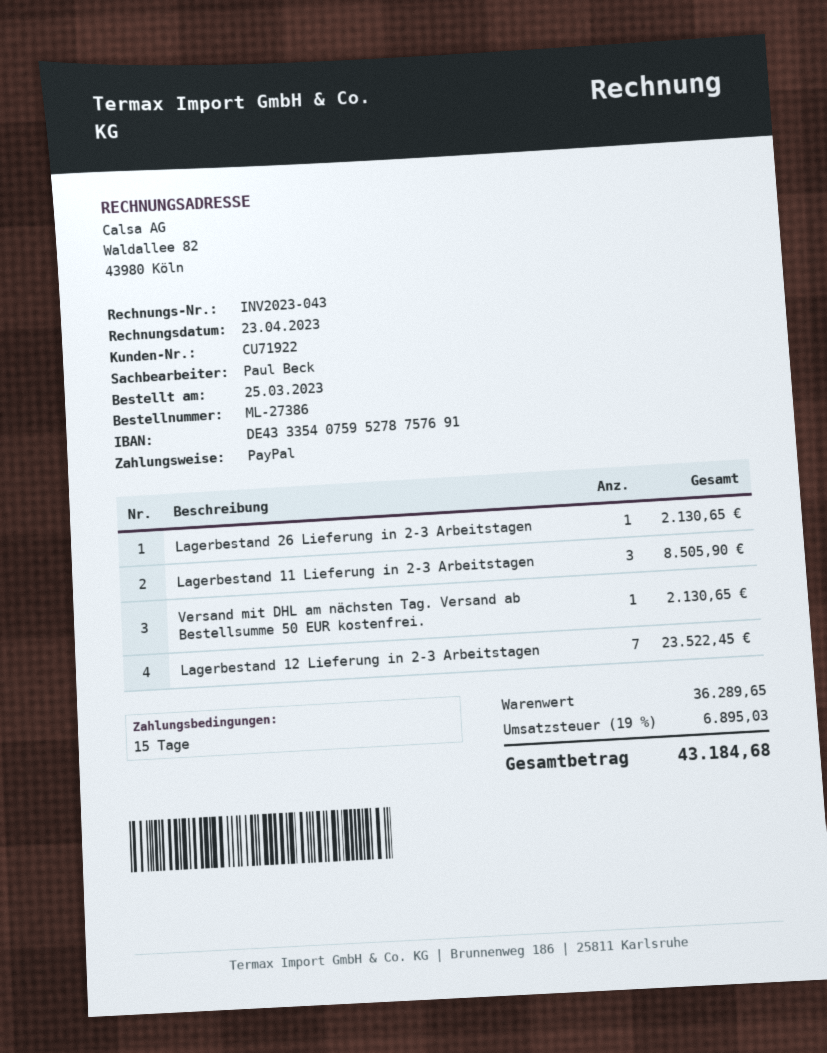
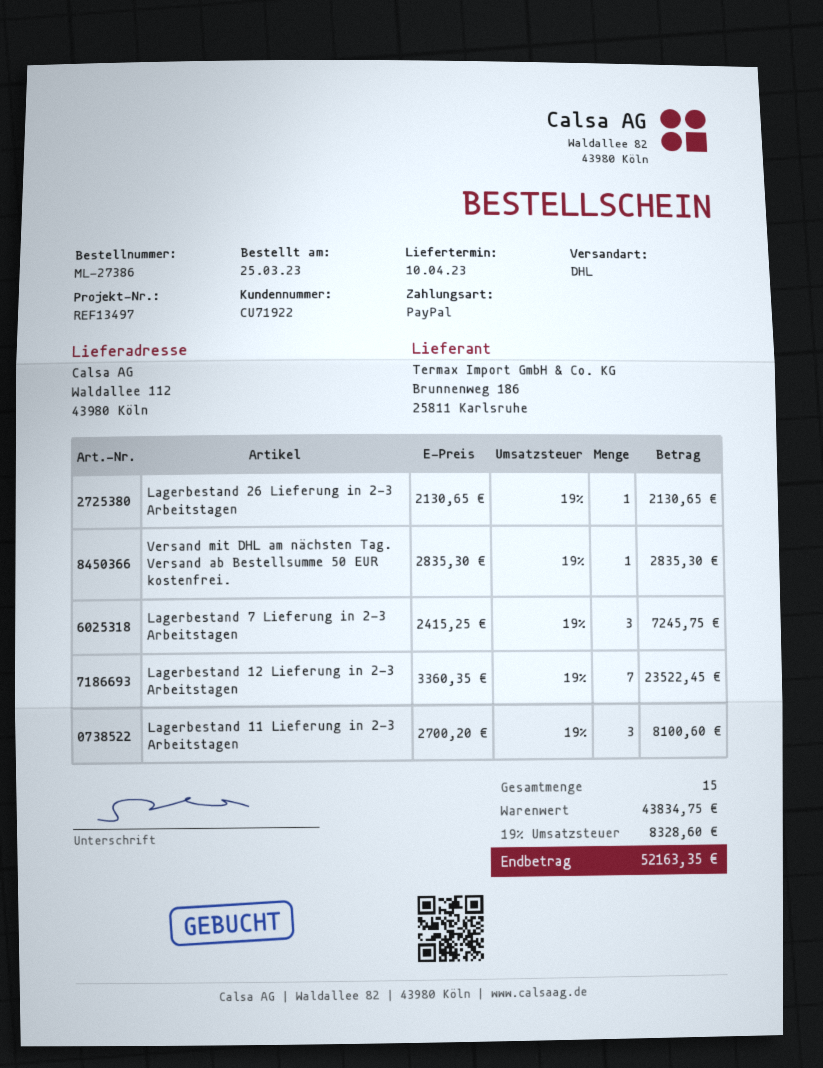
Lagerbestand 11 Lieferung in 2-3 Arbeitstagen: 3 for 8505.90 -> 3 for 8100.60
Versand mit DHL am nächsten Tag. Versand ab Bestellsumme 50 EUR kostenfrei.: 1 for 2130.65 -> 1 for 2835.30
Lagerbestand 7 Lieferung in 2-3 Arbeitstagen: none -> 3 for 7245.75
subtotal: 36289.65 -> 43834.75
tax: 19% = 6895.03 -> 19% = 8328.60
total: 43184.68 -> 52163.35

